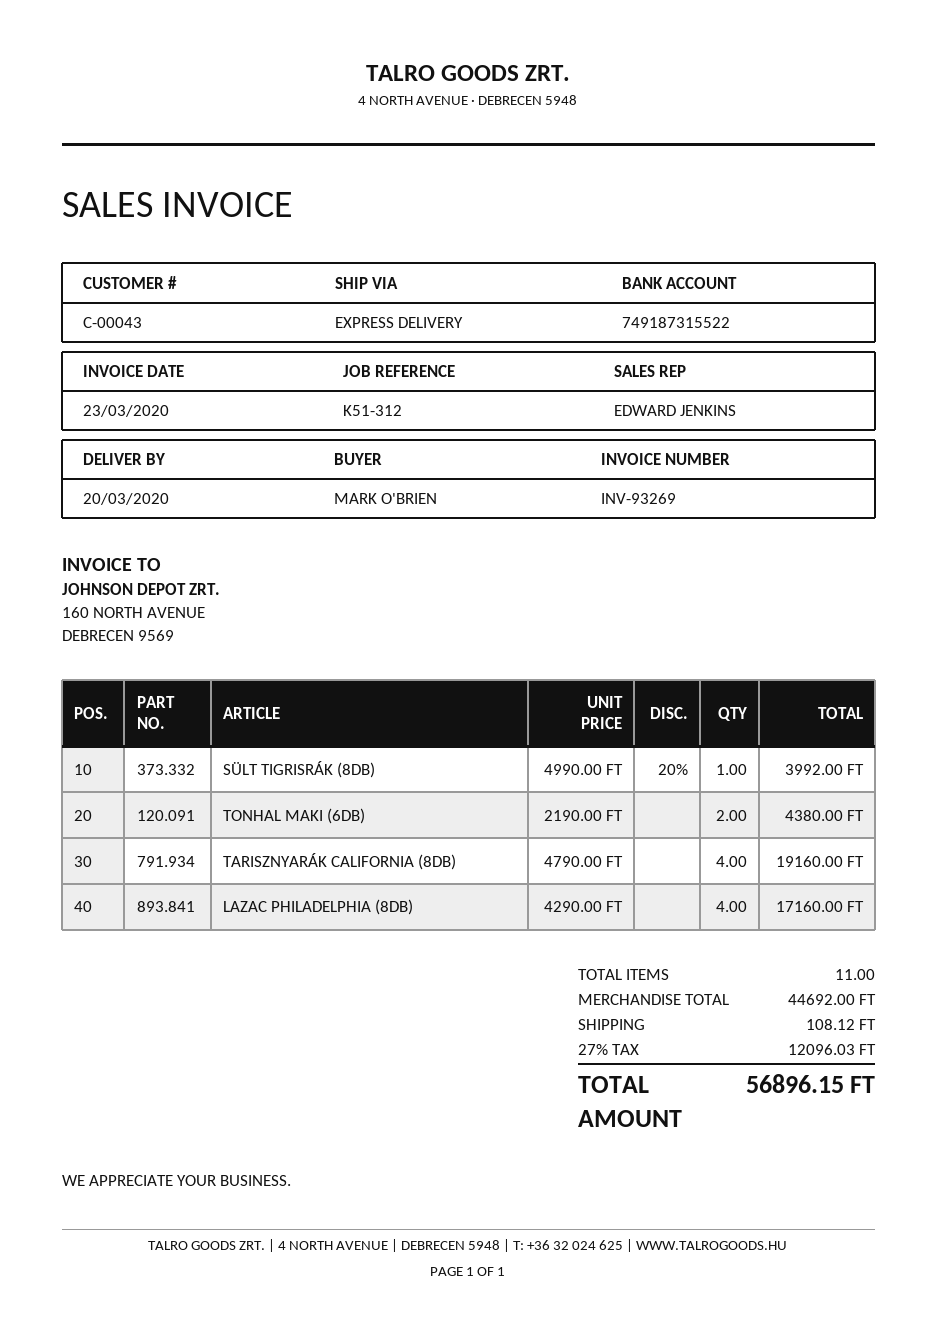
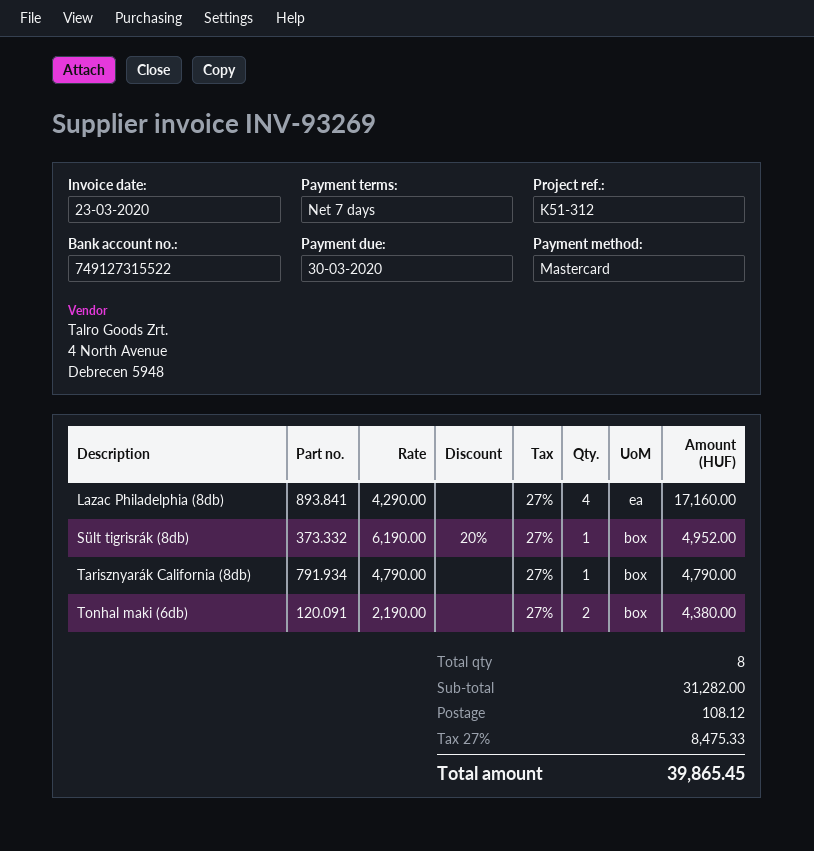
bank account: 749187315522 -> 749127315522
SÜLT TIGRISRÁK (8DB): 1 x 4990.00 - 20% = 3992.00 -> 1 x 6190.00 - 20% = 4952.00
TARISZNYARÁK CALIFORNIA (8DB): 4 x 4790.00 = 19160.00 -> 1 x 4790.00 = 4790.00
total quantity: 11 -> 8
subtotal: 44692.00 -> 31282.00
tax: 27% = 12096.03 -> 27% = 8475.33
total: 56896.15 -> 39865.45

